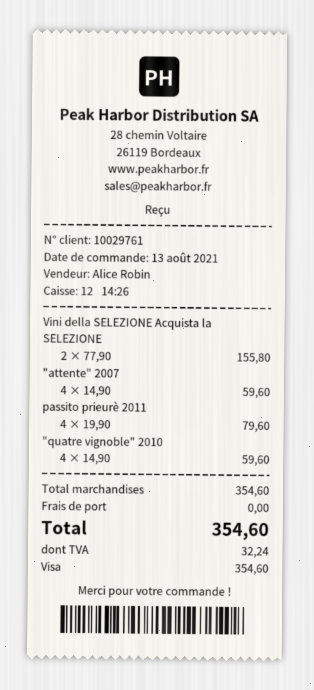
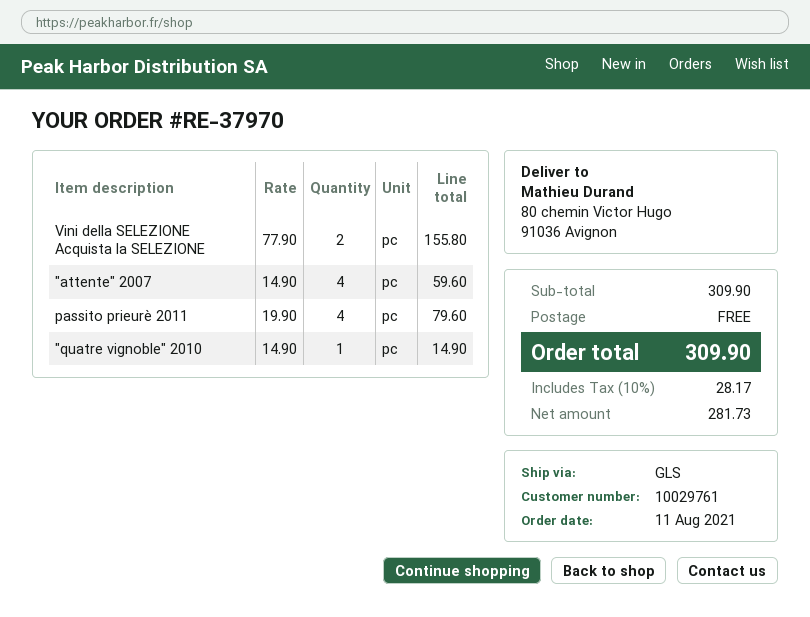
order date: 2021-08-13 -> 2021-08-11
"quatre vignoble" 2010: 4 x 14.90 = 59.60 -> 1 x 14.90 = 14.90
subtotal: 354.60 -> 309.90
tax: 32.24 -> 28.17
total: 354.60 -> 309.90

